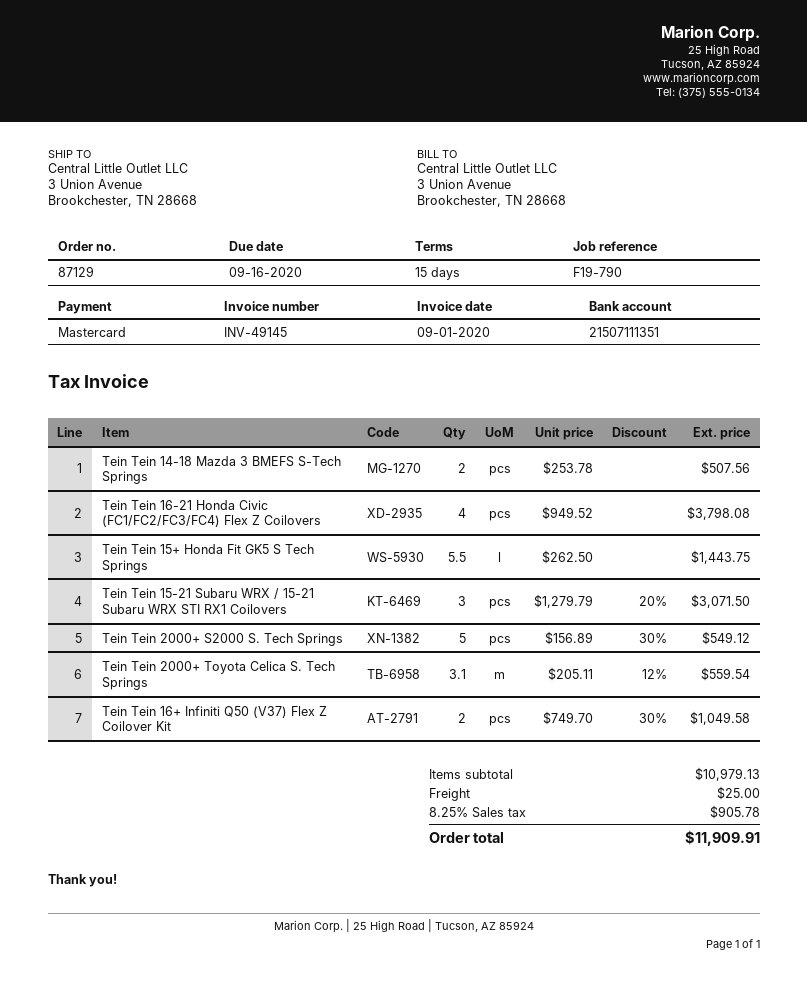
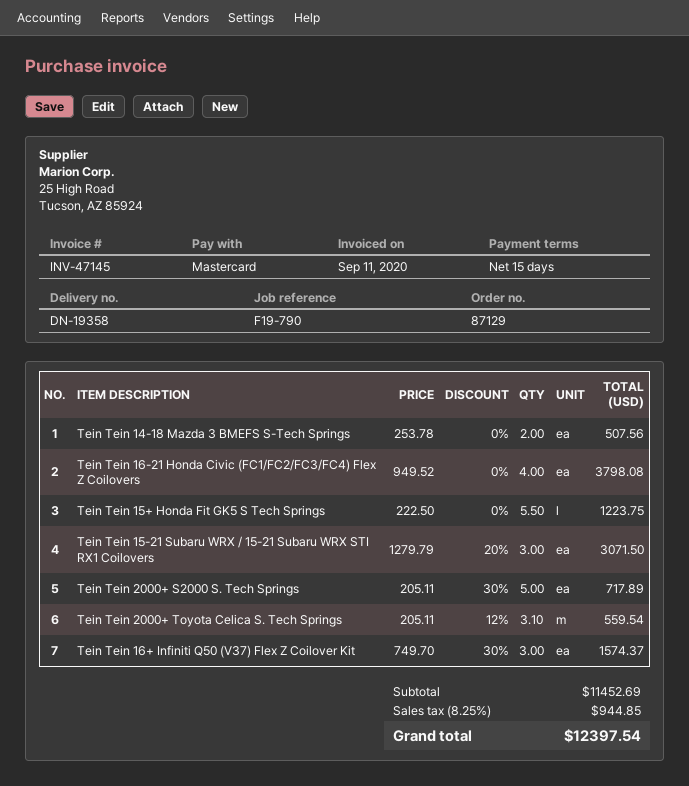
invoice number: INV-49145 -> INV-47145
invoice date: 2020-09-01 -> 2020-09-11
Tein Tein 15+ Honda Fit GK5 S Tech Springs: 5.5 x 262.50 = 1443.75 -> 5.5 x 222.50 = 1223.75
Tein Tein 2000+ S2000 S. Tech Springs: 5 x 156.89 - 30% = 549.12 -> 5 x 205.11 - 30% = 717.89
Tein Tein 16+ Infiniti Q50 (V37) Flex Z Coilover Kit: 2 x 749.70 - 30% = 1049.58 -> 3 x 749.70 - 30% = 1574.37
subtotal: 10979.13 -> 11452.69
shipping: 25.00 -> none
tax: 8.25% = 905.78 -> 8.25% = 944.85
total: 11909.91 -> 12397.54

